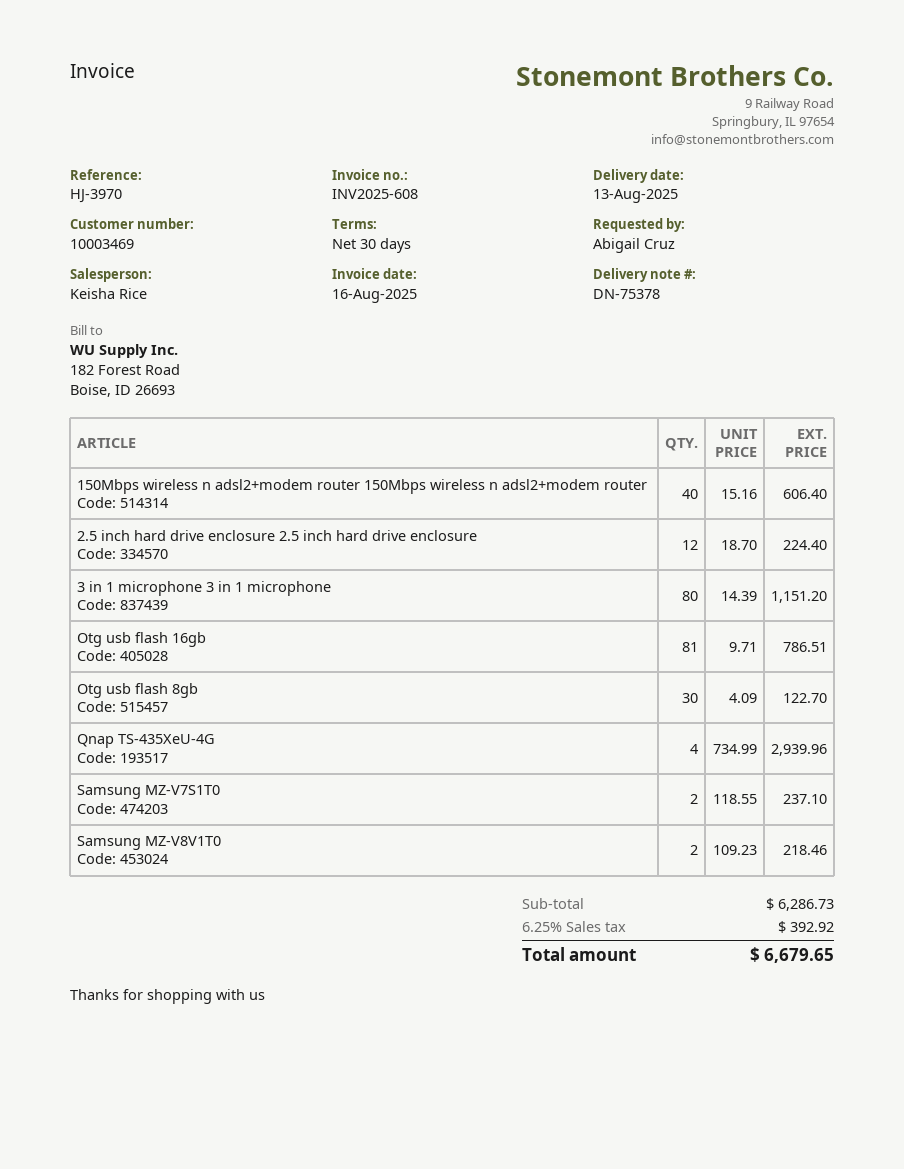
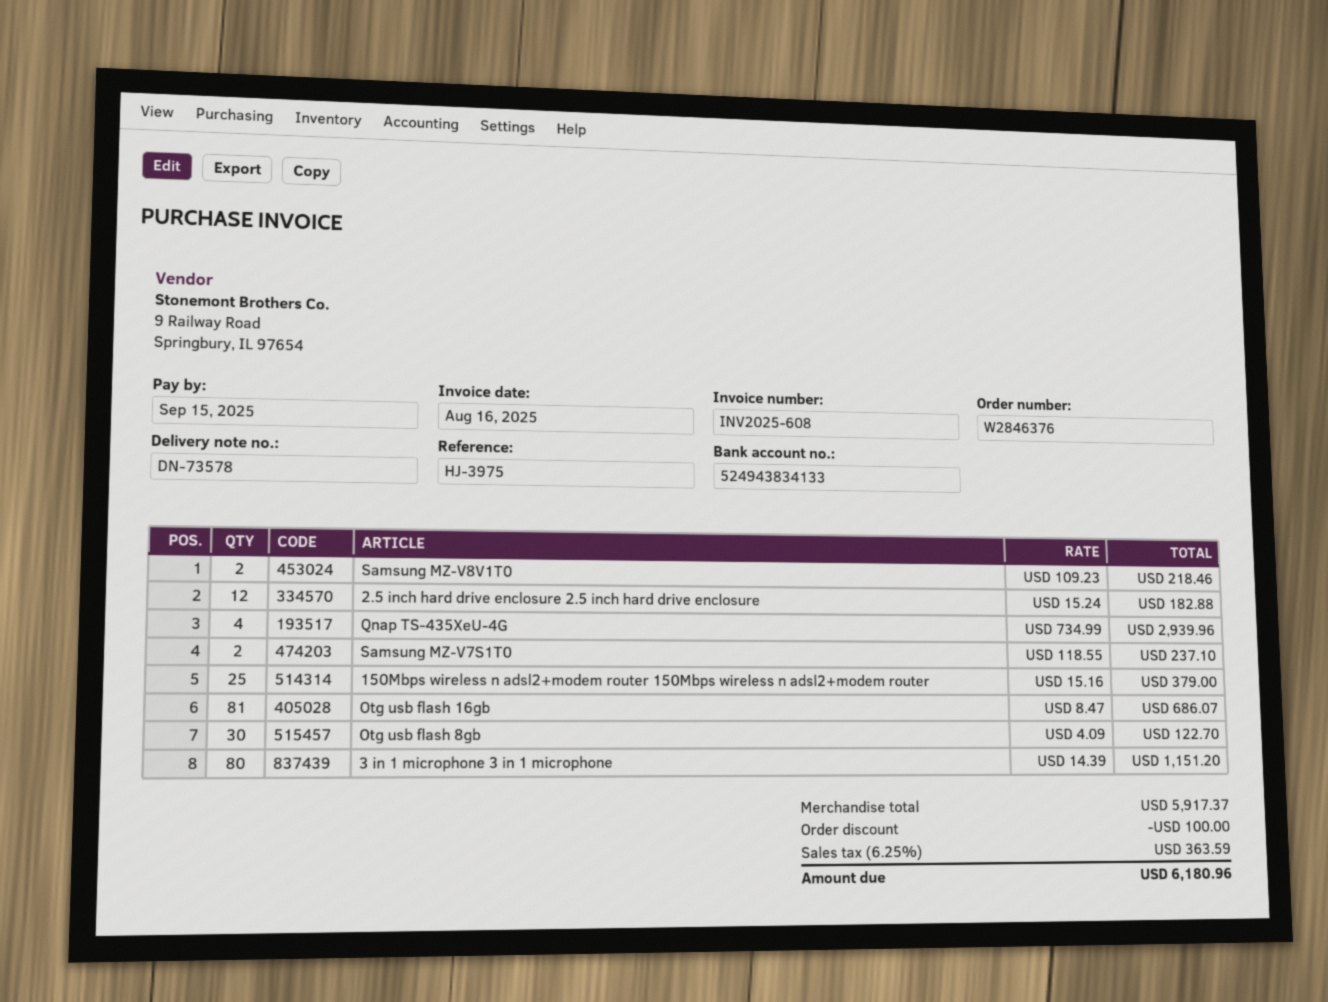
delivery note number: DN-75378 -> DN-73578
reference: HJ-3970 -> HJ-3975
150Mbps wireless n adsl2+modem router 150Mbps wireless n adsl2+modem router: 40 x 15.16 = 606.40 -> 25 x 15.16 = 379.00
2.5 inch hard drive enclosure 2.5 inch hard drive enclosure: 12 x 18.70 = 224.40 -> 12 x 15.24 = 182.88
Otg usb flash 16gb: 81 x 9.71 = 786.51 -> 81 x 8.47 = 686.07
subtotal: 6286.73 -> 5917.37
discount: none -> 100.00
tax: 6.25% = 392.92 -> 6.25% = 363.59
total: 6679.65 -> 6180.96

